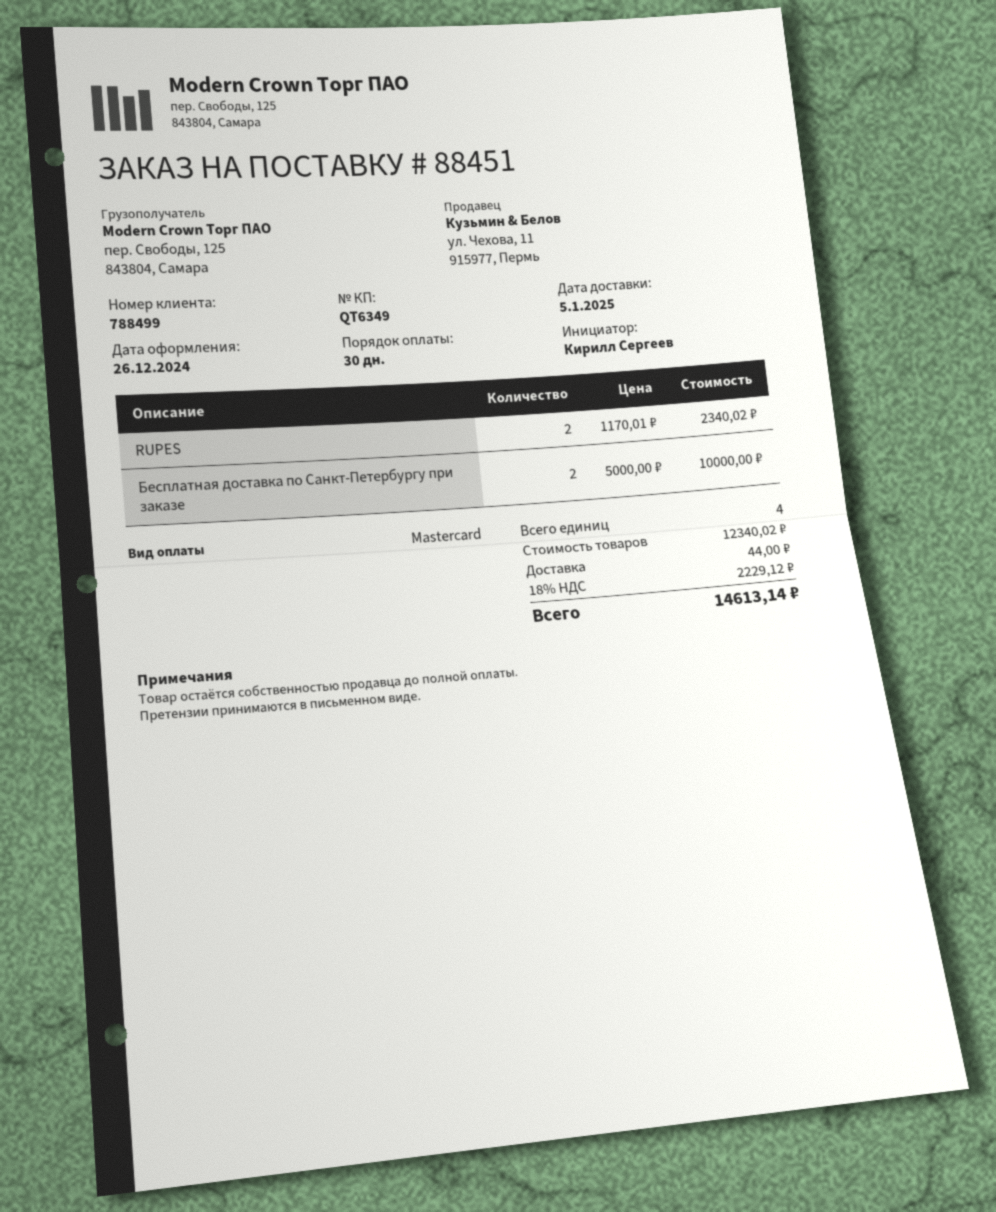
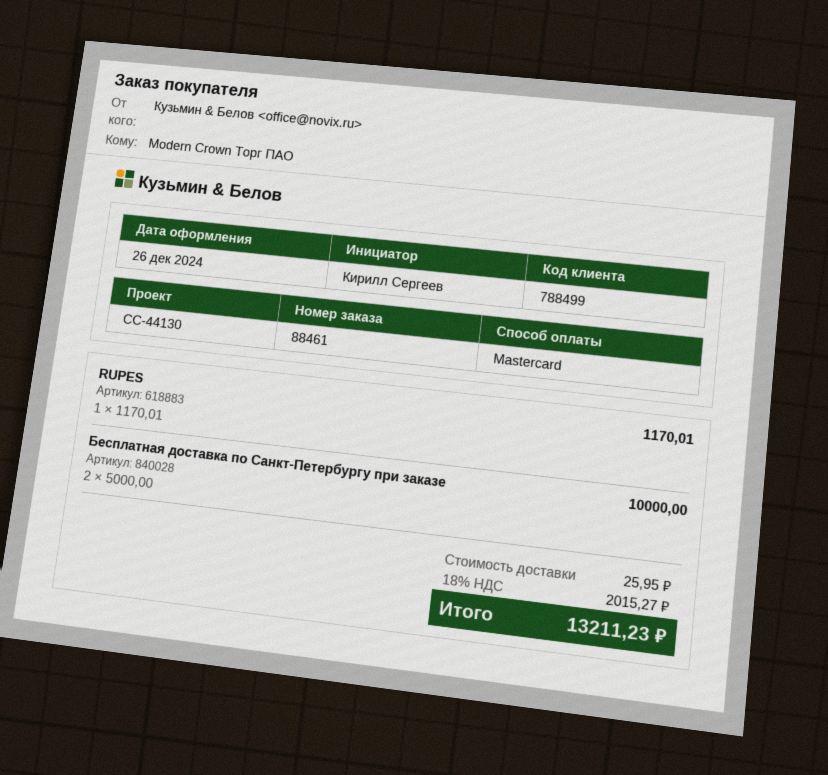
order number: 88451 -> 88461
RUPES: 2 x 1170.01 = 2340.02 -> 1 x 1170.01 = 1170.01
shipping: 44.00 -> 25.95
tax: 18% = 2229.12 -> 18% = 2015.27
total: 14613.14 -> 13211.23

